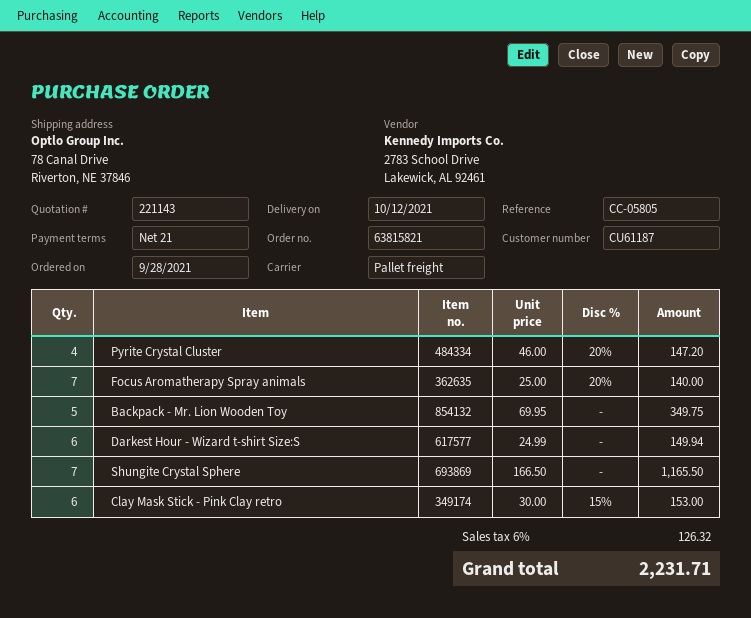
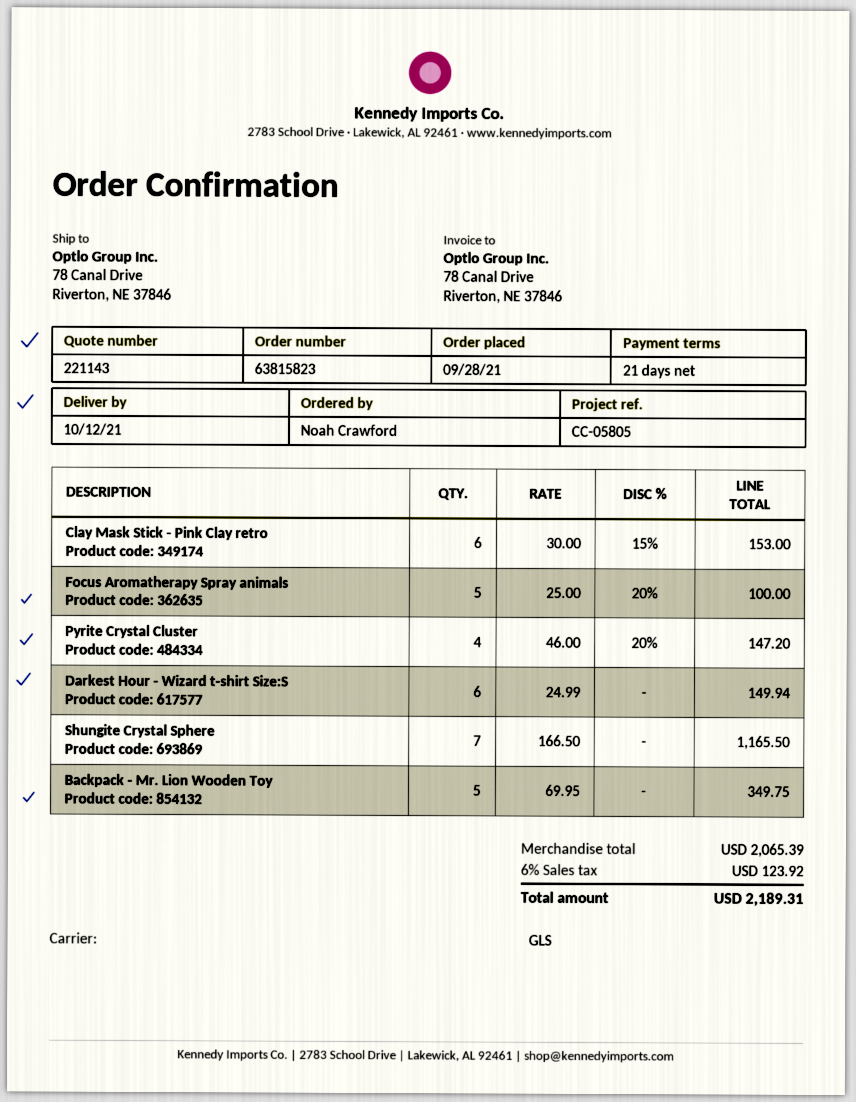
order number: 63815821 -> 63815823
shipping method: pallet freight -> GLS
Focus Aromatherapy Spray animals: 7 x 25.00 - 20% = 140.00 -> 5 x 25.00 - 20% = 100.00
tax: 6% = 126.32 -> 6% = 123.92
total: 2231.71 -> 2189.31

